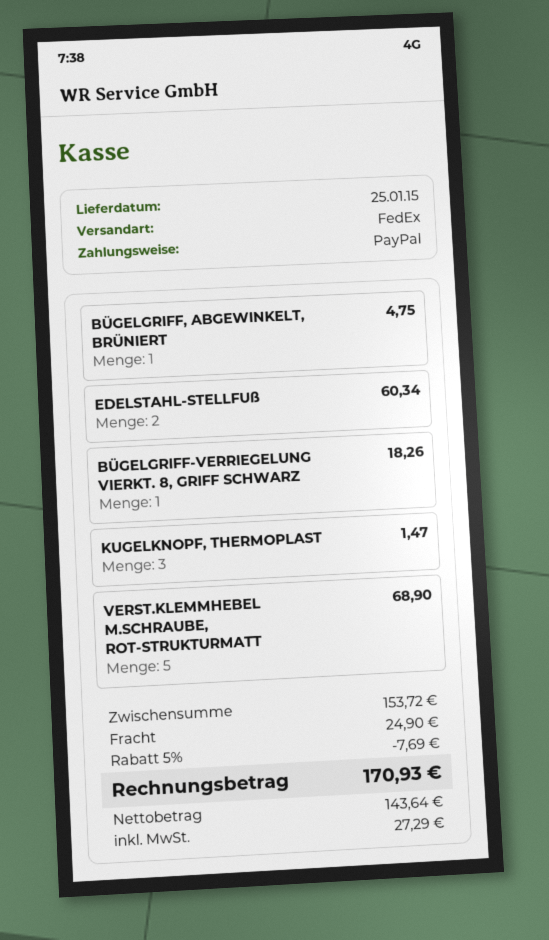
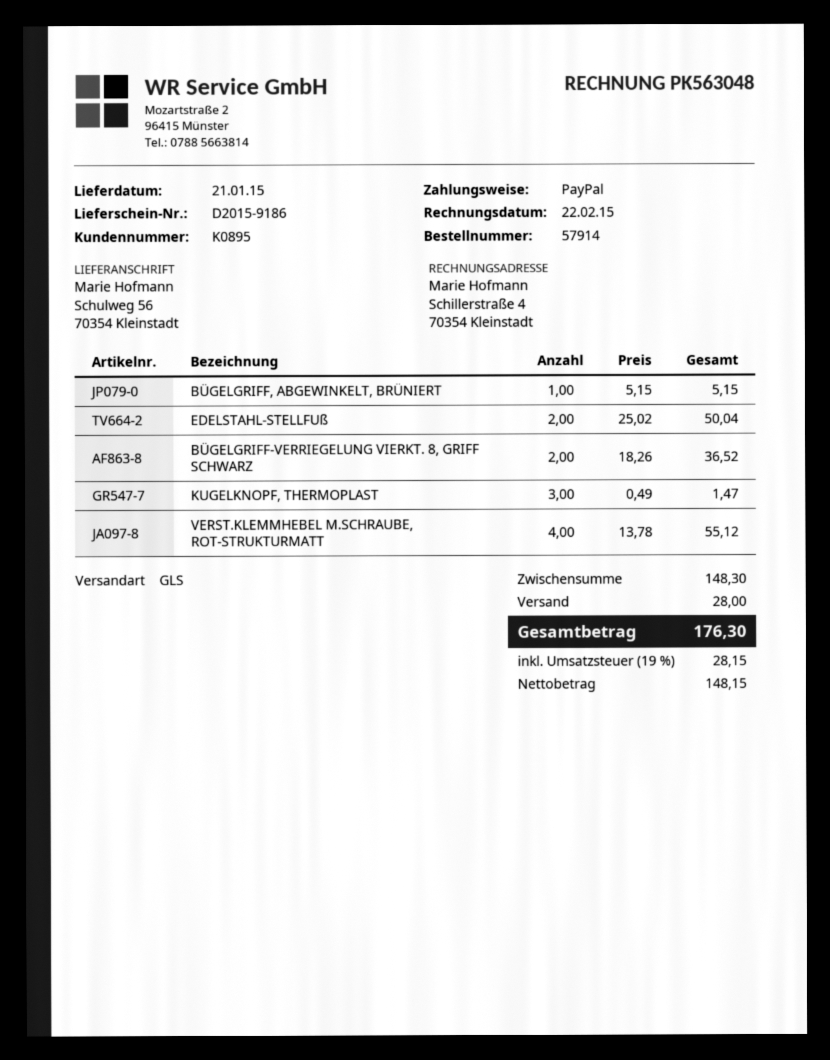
delivery date: 2015-01-25 -> 2015-01-21
shipping method: FedEx -> GLS
BÜGELGRIFF, ABGEWINKELT, BRÜNIERT: 1 for 4.75 -> 1 for 5.15
EDELSTAHL-STELLFUß: 2 for 60.34 -> 2 for 50.04
BÜGELGRIFF-VERRIEGELUNG VIERKT. 8, GRIFF SCHWARZ: 1 for 18.26 -> 2 for 36.52
VERST.KLEMMHEBEL M.SCHRAUBE, ROT-STRUKTURMATT: 5 for 68.90 -> 4 for 55.12
subtotal: 153.72 -> 148.30
discount: 5% = 7.69 -> none
shipping: 24.90 -> 28.00
net: 143.64 -> 148.15
tax: 27.29 -> 28.15
total: 170.93 -> 176.30

